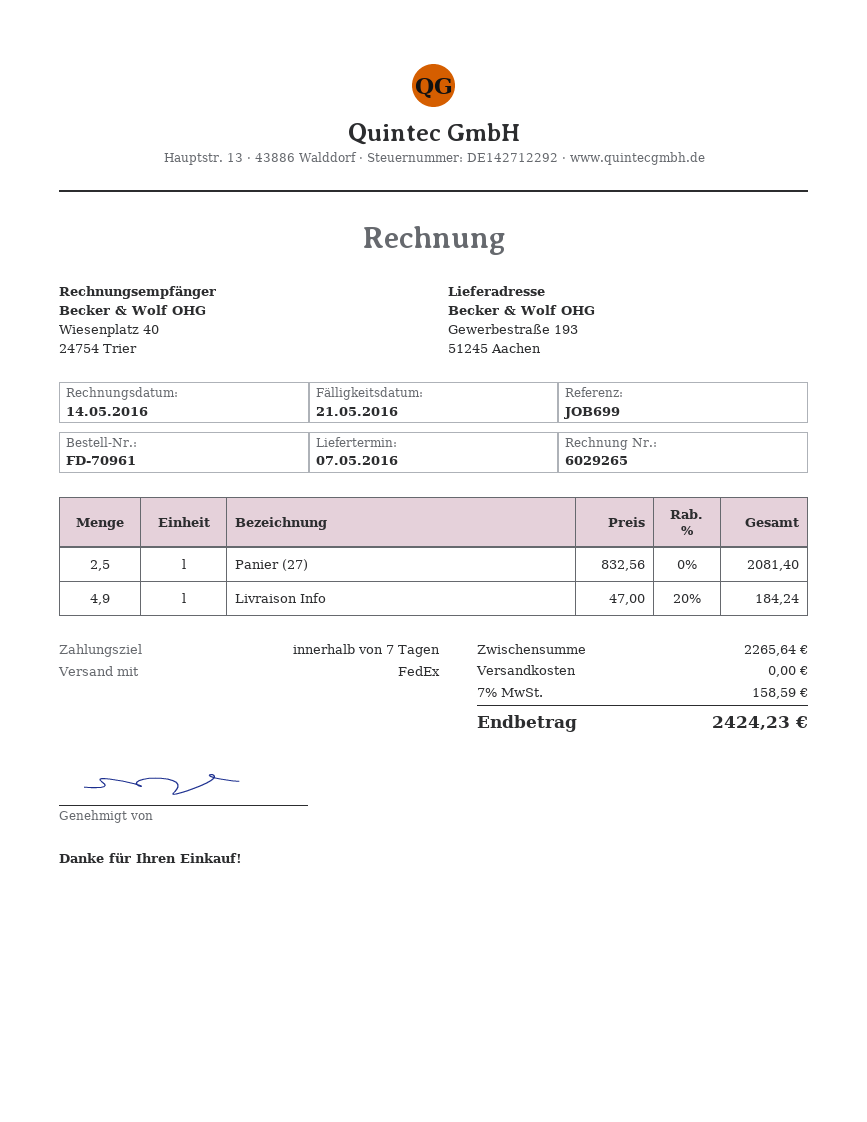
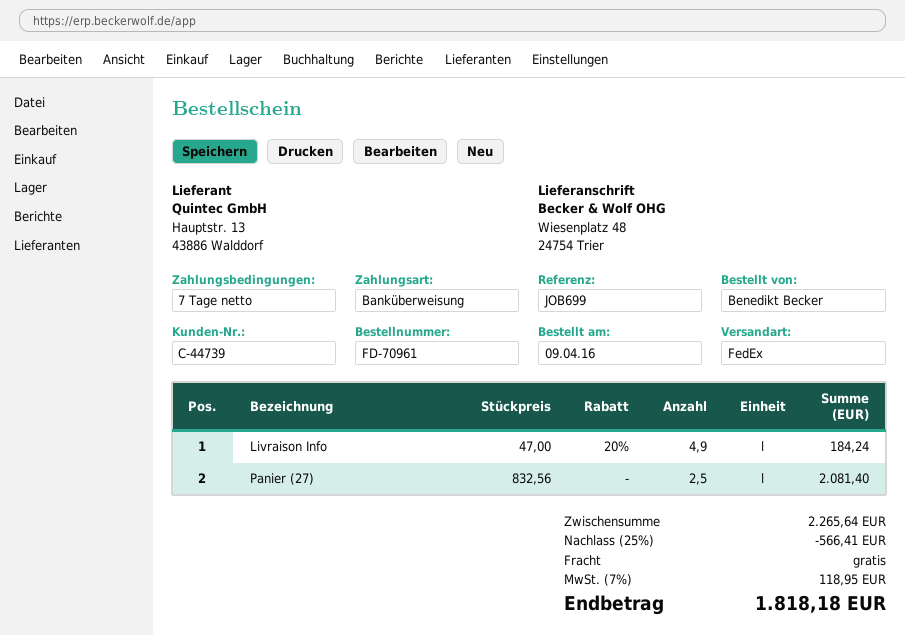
ship to: Gewerbestraße 193, 51245 Aachen -> Wiesenplatz 48, 24754 Trier
discount: none -> 25% = 566.41
tax: 7% = 158.59 -> 7% = 118.95
total: 2424.23 -> 1818.18

